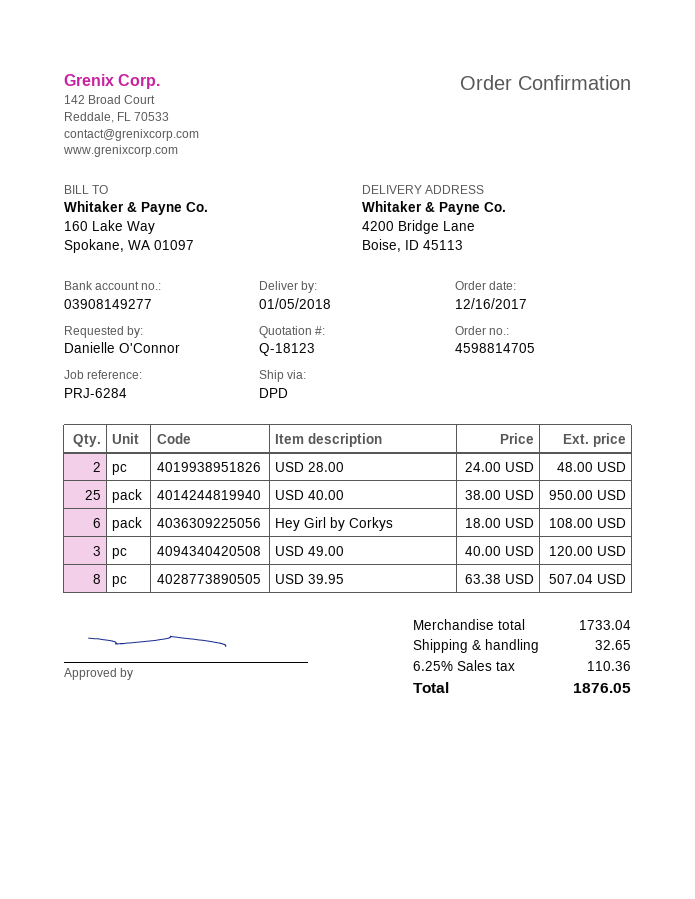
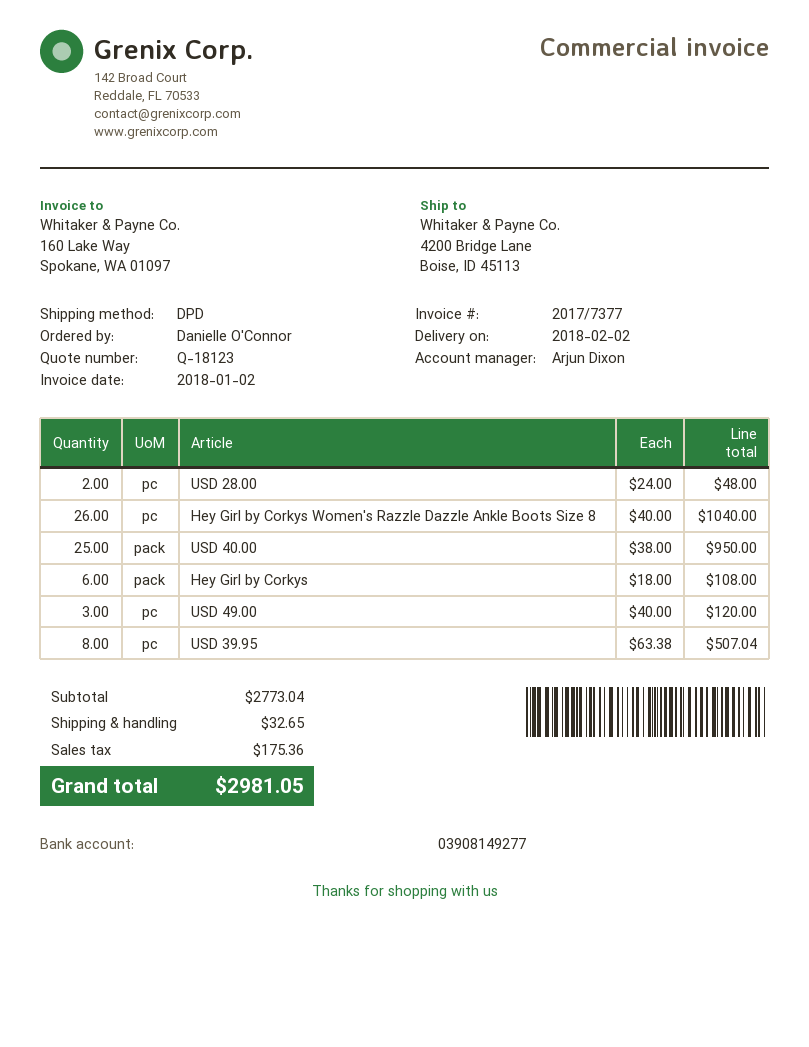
delivery date: 2018-01-05 -> 2018-02-02
Hey Girl by Corkys Women's Razzle Dazzle Ankle Boots Size 8: none -> 26 x 40.00 = 1040.00
subtotal: 1733.04 -> 2773.04
tax: 110.36 -> 175.36
total: 1876.05 -> 2981.05

